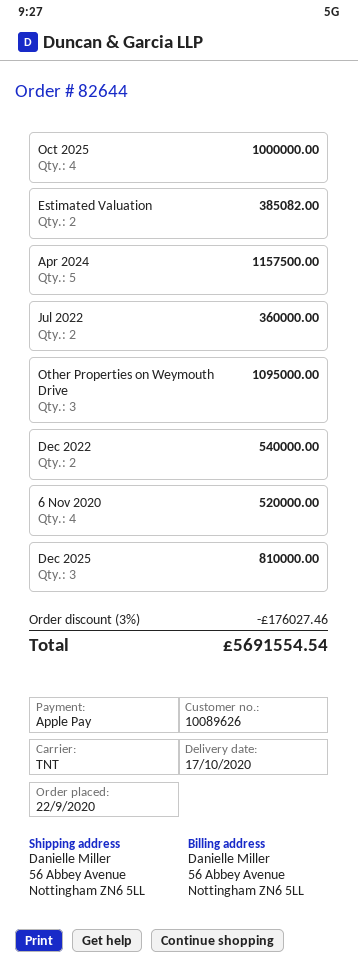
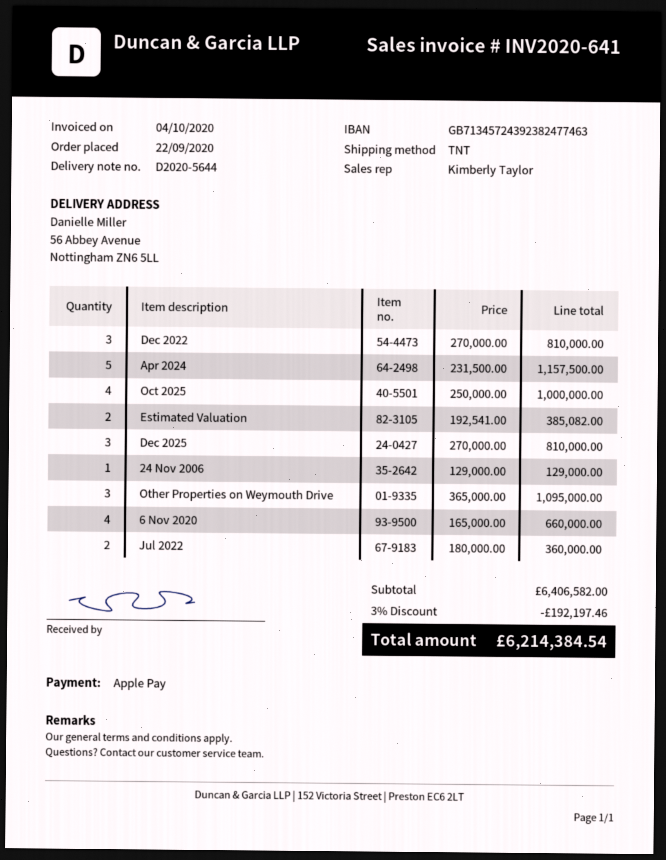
Dec 2022: 2 for 540000.00 -> 3 for 810000.00
6 Nov 2020: 4 for 520000.00 -> 4 for 660000.00
24 Nov 2006: none -> 1 for 129000.00
discount: 3% = 176027.46 -> 3% = 192197.46
total: 5691554.54 -> 6214384.54

